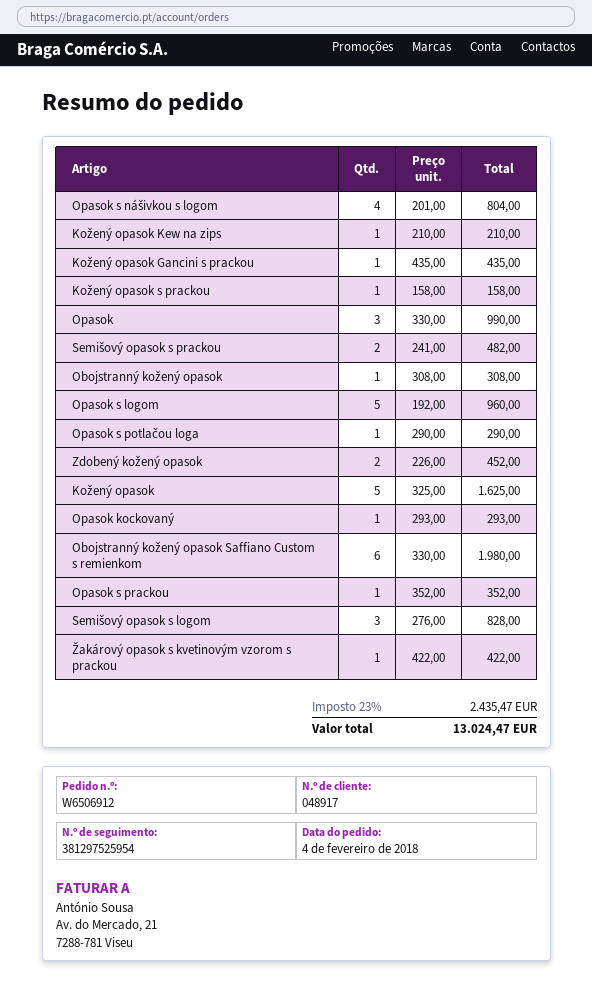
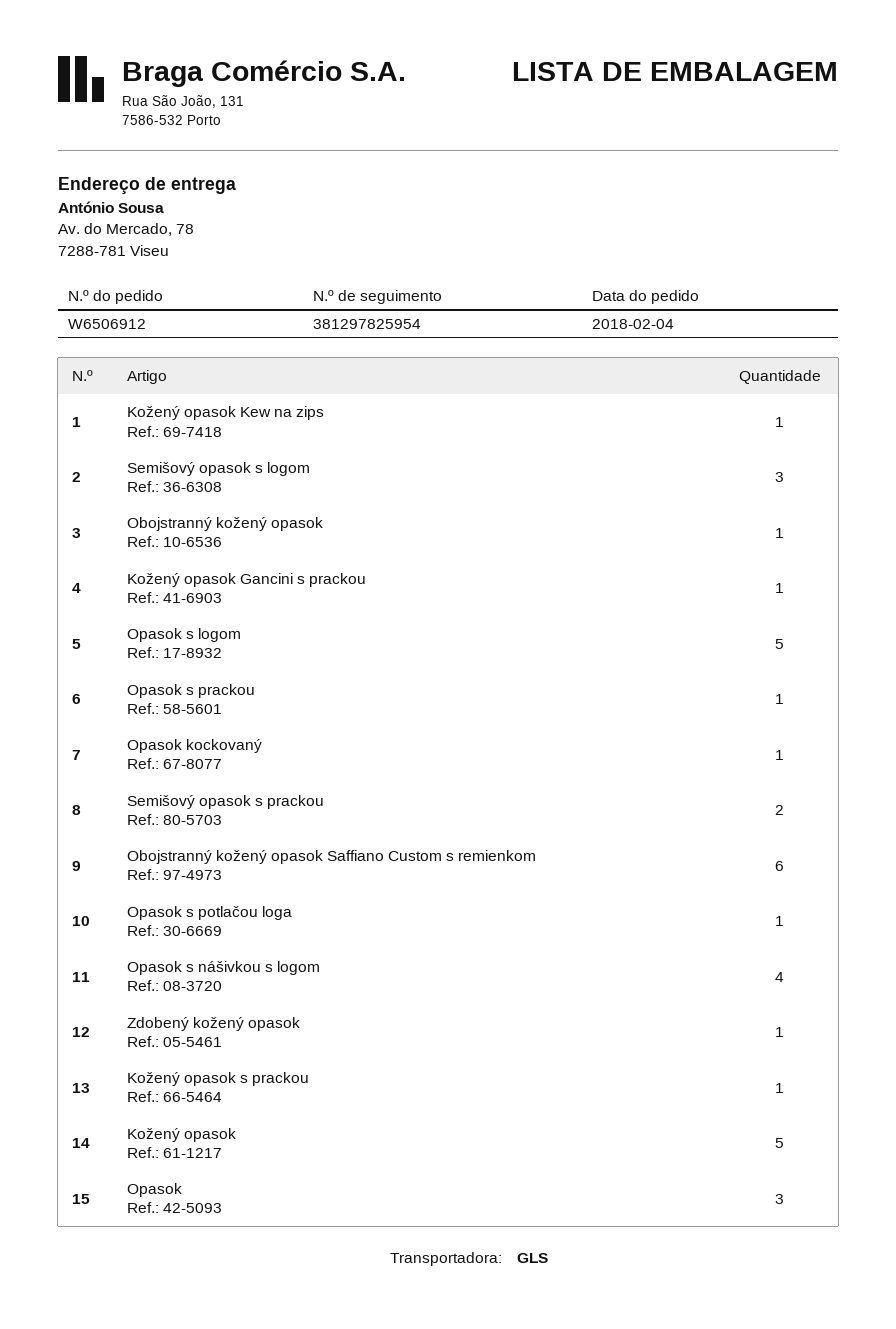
tracking number: 381297525954 -> 381297825954
Zdobený kožený opasok: 2 -> 1
Žakárový opasok s kvetinovým vzorom s prackou: 1 -> none

